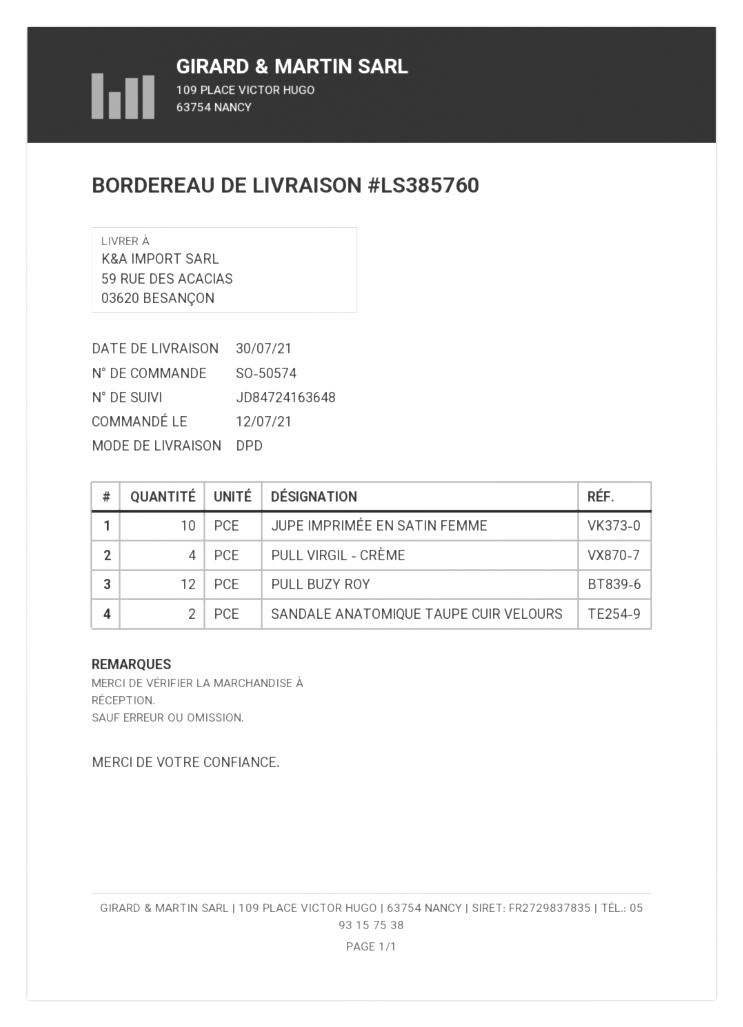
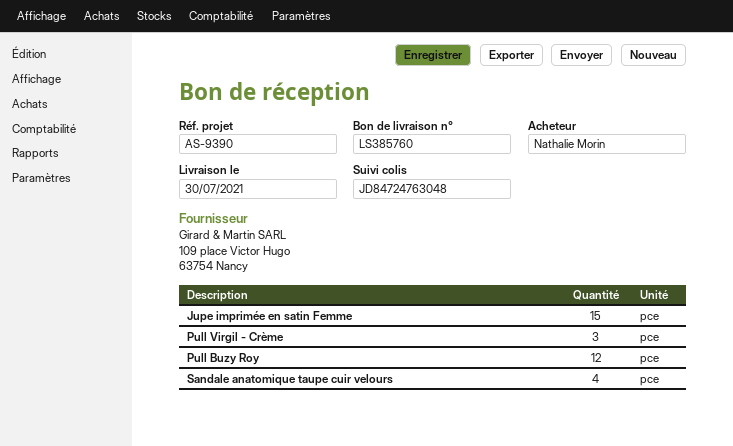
tracking number: JD84724163648 -> JD84724763048
JUPE IMPRIMÉE EN SATIN FEMME: 10 -> 15
PULL VIRGIL - CRÈME: 4 -> 3
SANDALE ANATOMIQUE TAUPE CUIR VELOURS: 2 -> 4

